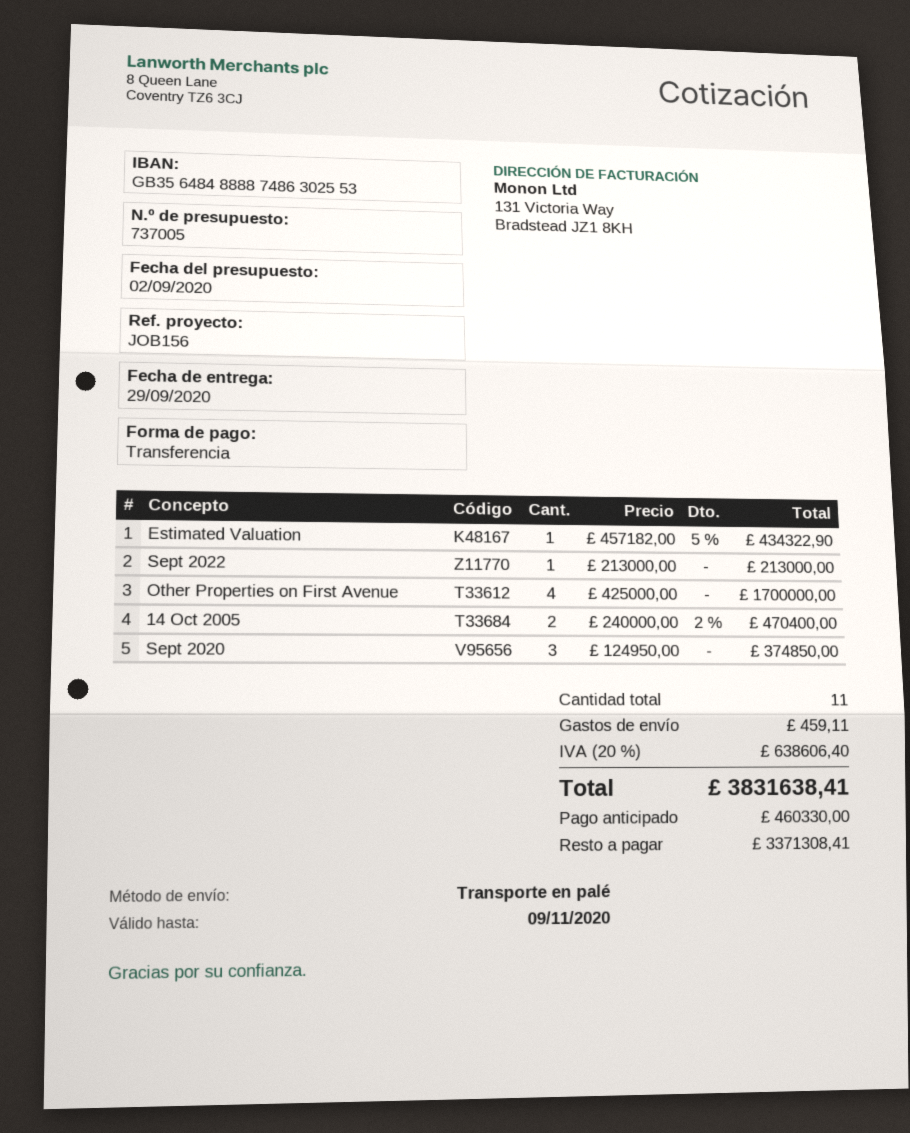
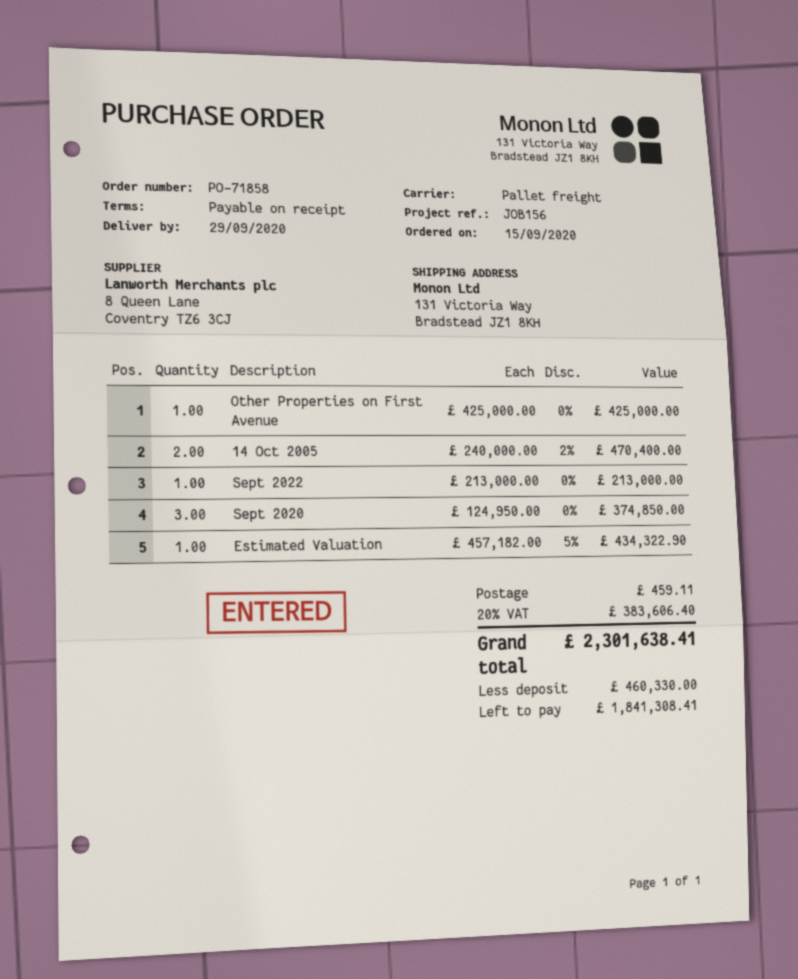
Other Properties on First Avenue: 4 x 425000.00 = 1700000.00 -> 1 x 425000.00 = 425000.00
tax: 20% = 638606.40 -> 20% = 383606.40
total: 3831638.41 -> 2301638.41
balance: 3371308.41 -> 1841308.41

